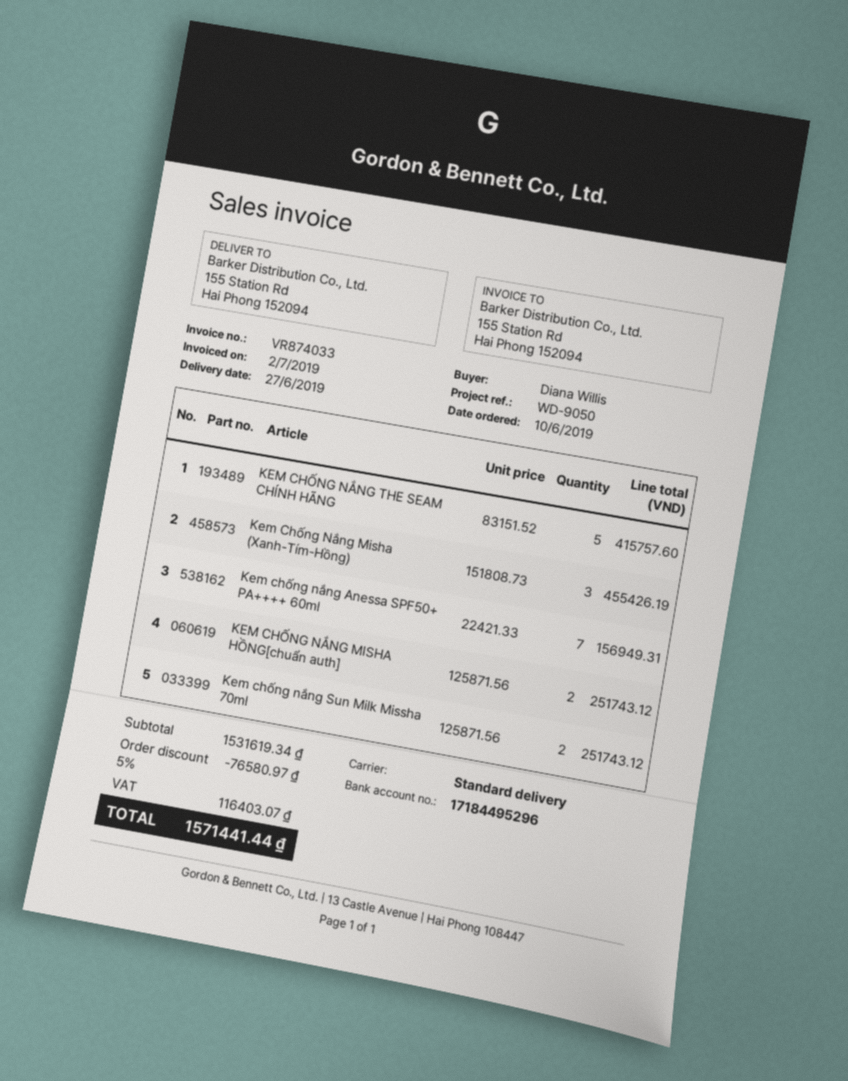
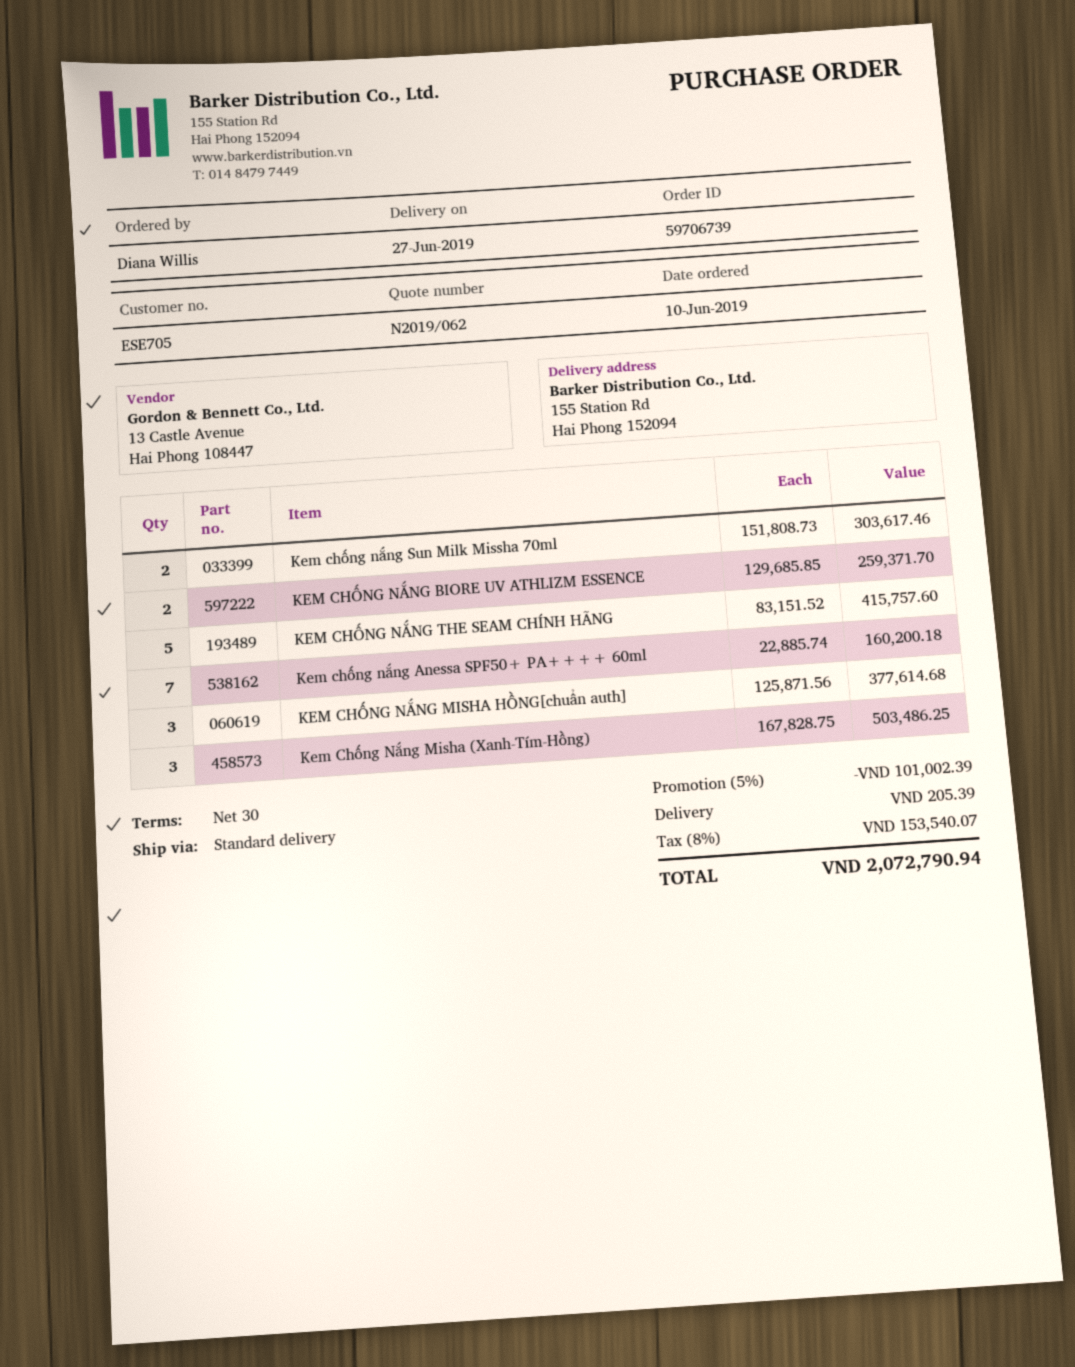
Kem Chống Nắng Misha (Xanh-Tím-Hồng): 3 x 151808.73 = 455426.19 -> 3 x 167828.75 = 503486.25
Kem chống nắng Anessa SPF50+ PA++++ 60ml: 7 x 22421.33 = 156949.31 -> 7 x 22885.74 = 160200.18
KEM CHỐNG NẮNG MISHA HỒNG[chuẩn auth]: 2 x 125871.56 = 251743.12 -> 3 x 125871.56 = 377614.68
Kem chống nắng Sun Milk Missha 70ml: 2 x 125871.56 = 251743.12 -> 2 x 151808.73 = 303617.46
KEM CHỐNG NẮNG BIORE UV ATHLIZM ESSENCE: none -> 2 x 129685.85 = 259371.70
discount: 5% = 76580.97 -> 5% = 101002.39
shipping: none -> 205.39
tax: 116403.07 -> 153540.07
total: 1571441.44 -> 2072790.94

